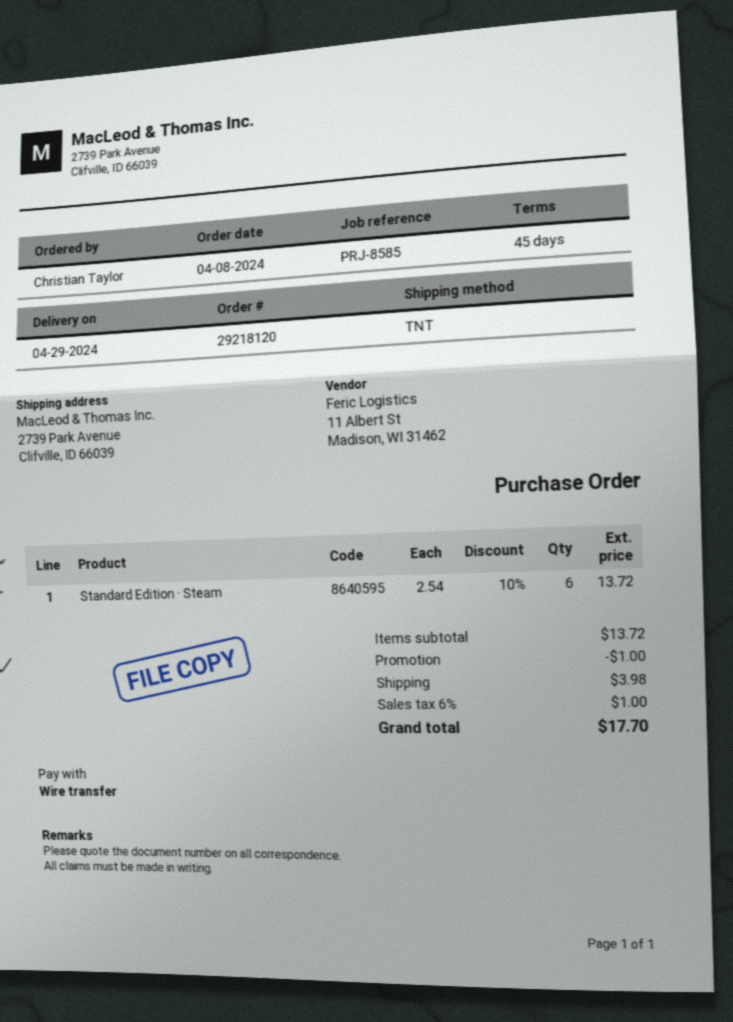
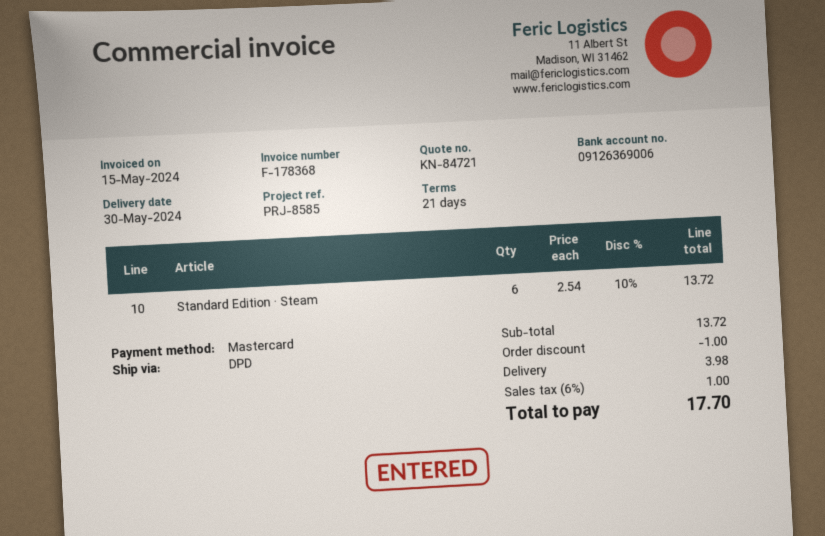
delivery date: 2024-04-29 -> 2024-05-30
payment terms: 45 days -> 21 days
payment method: bank transfer -> Mastercard
shipping method: TNT -> DPD

